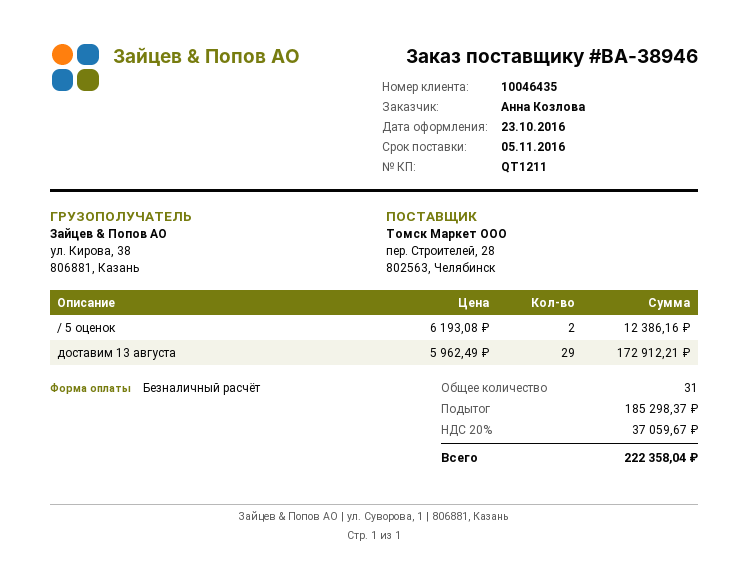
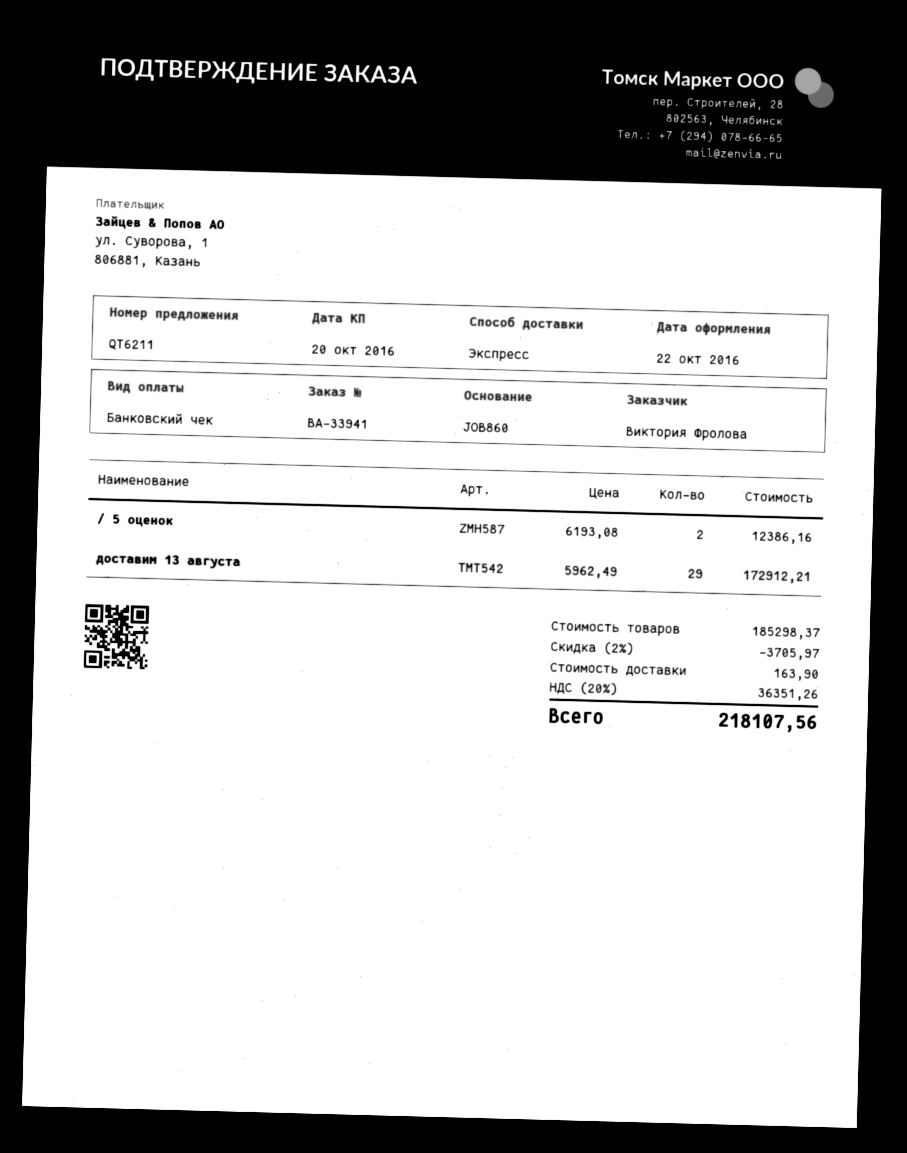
quote number: QT1211 -> QT6211
order number: BA-38946 -> BA-33941
order date: 2016-10-23 -> 2016-10-22
ordered by: Анна Козлова -> Виктория Фролова
payment method: bank transfer -> cheque
discount: none -> 2% = 3705.97
shipping: none -> 163.90
tax: 20% = 37059.67 -> 20% = 36351.26
total: 222358.04 -> 218107.56

